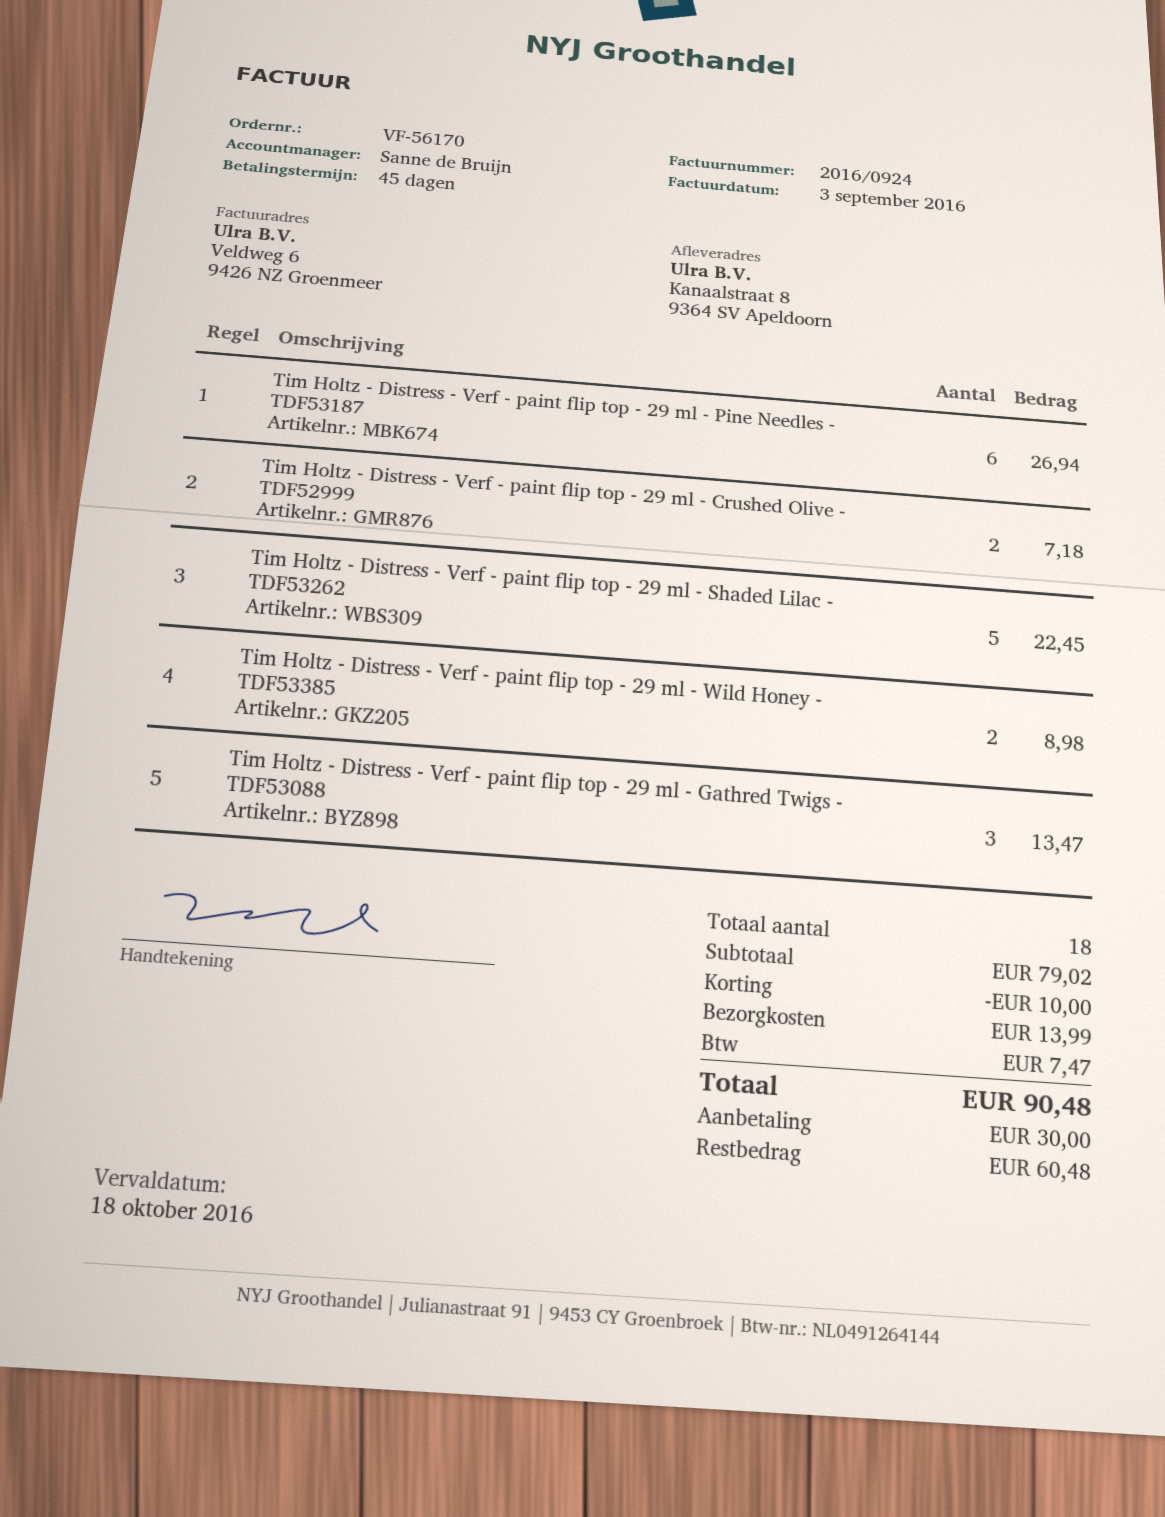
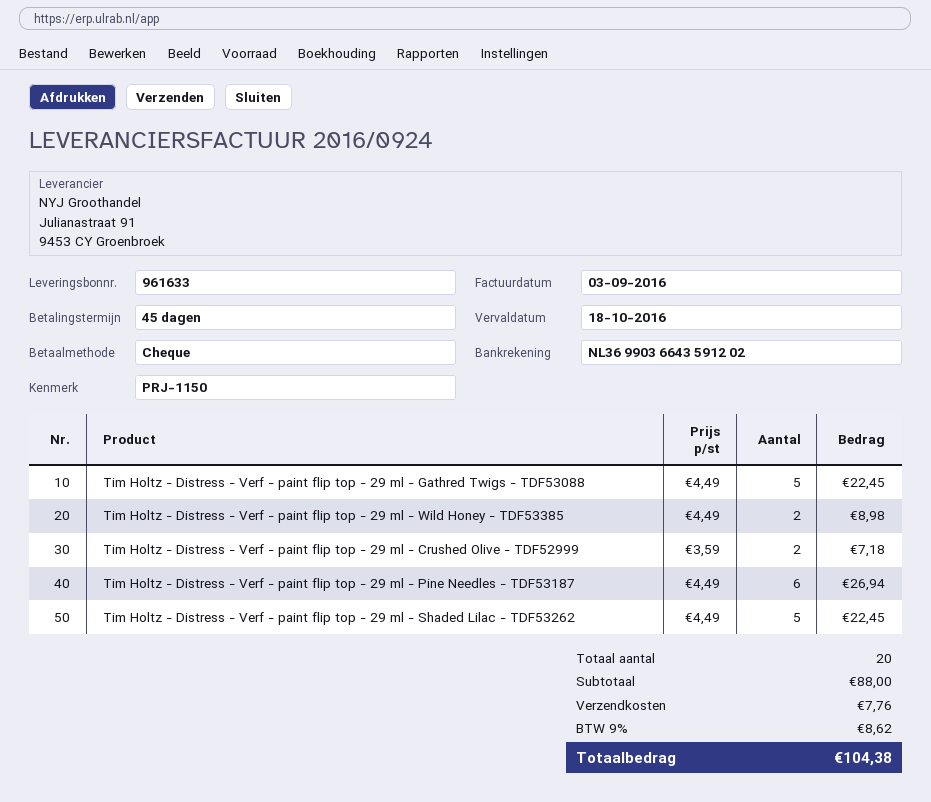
Tim Holtz - Distress - Verf - paint flip top - 29 ml - Gathred Twigs - TDF53088: 3 for 13.47 -> 5 for 22.45
total quantity: 18 -> 20
subtotal: 79.02 -> 88.00
discount: 10.00 -> none
shipping: 13.99 -> 7.76
tax: 7.47 -> 8.62
total: 90.48 -> 104.38

